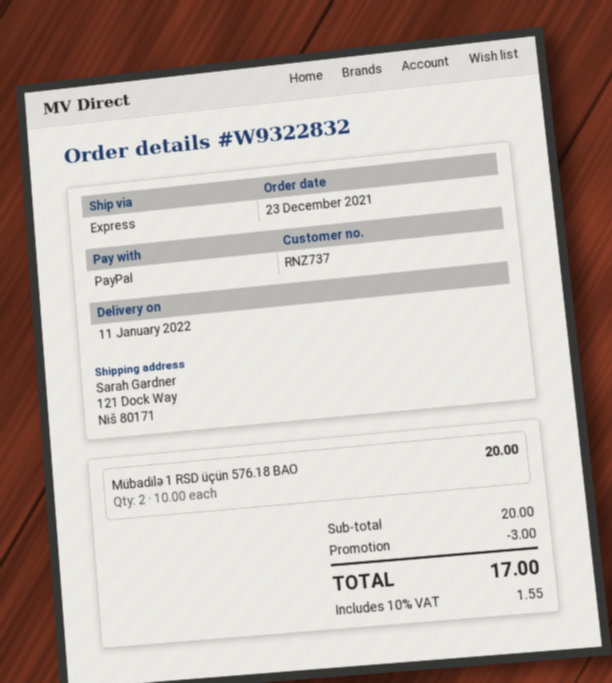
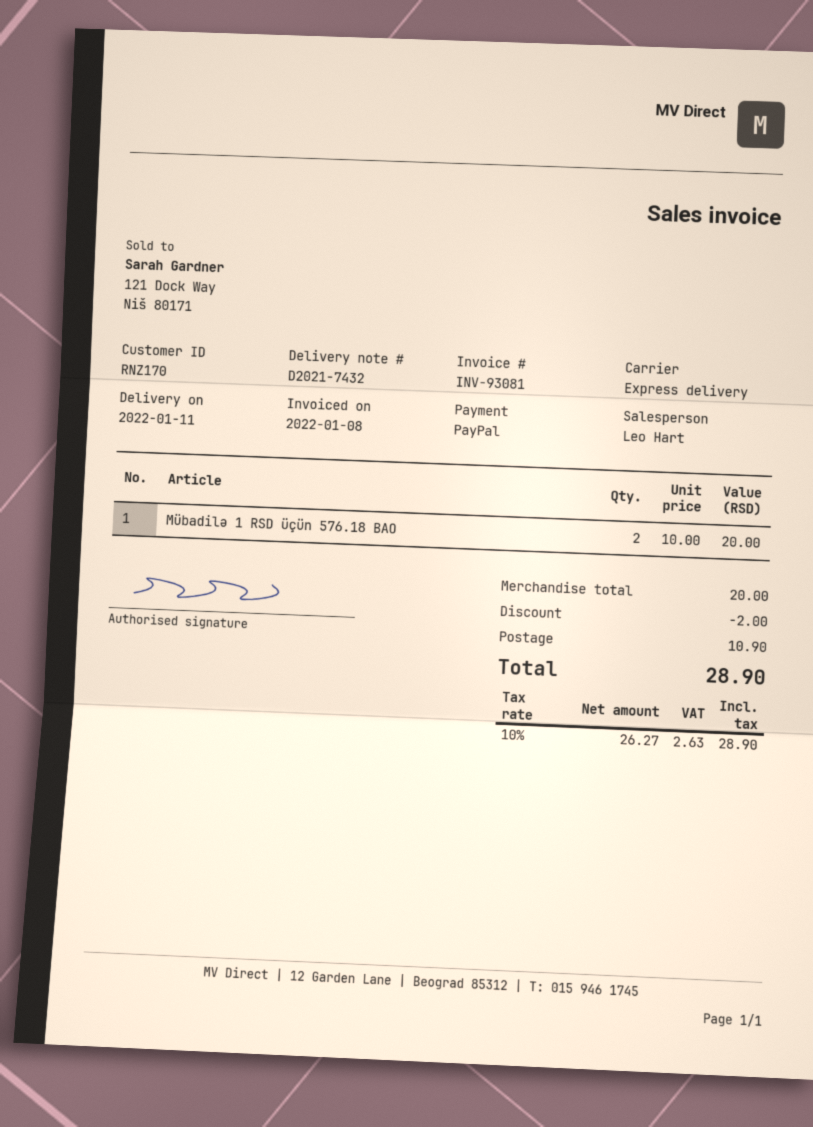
customer number: RNZ737 -> RNZ170
discount: 3.00 -> 2.00
shipping: none -> 10.90
tax: 10% = 1.55 -> 10% = 2.63
total: 17.00 -> 28.90

